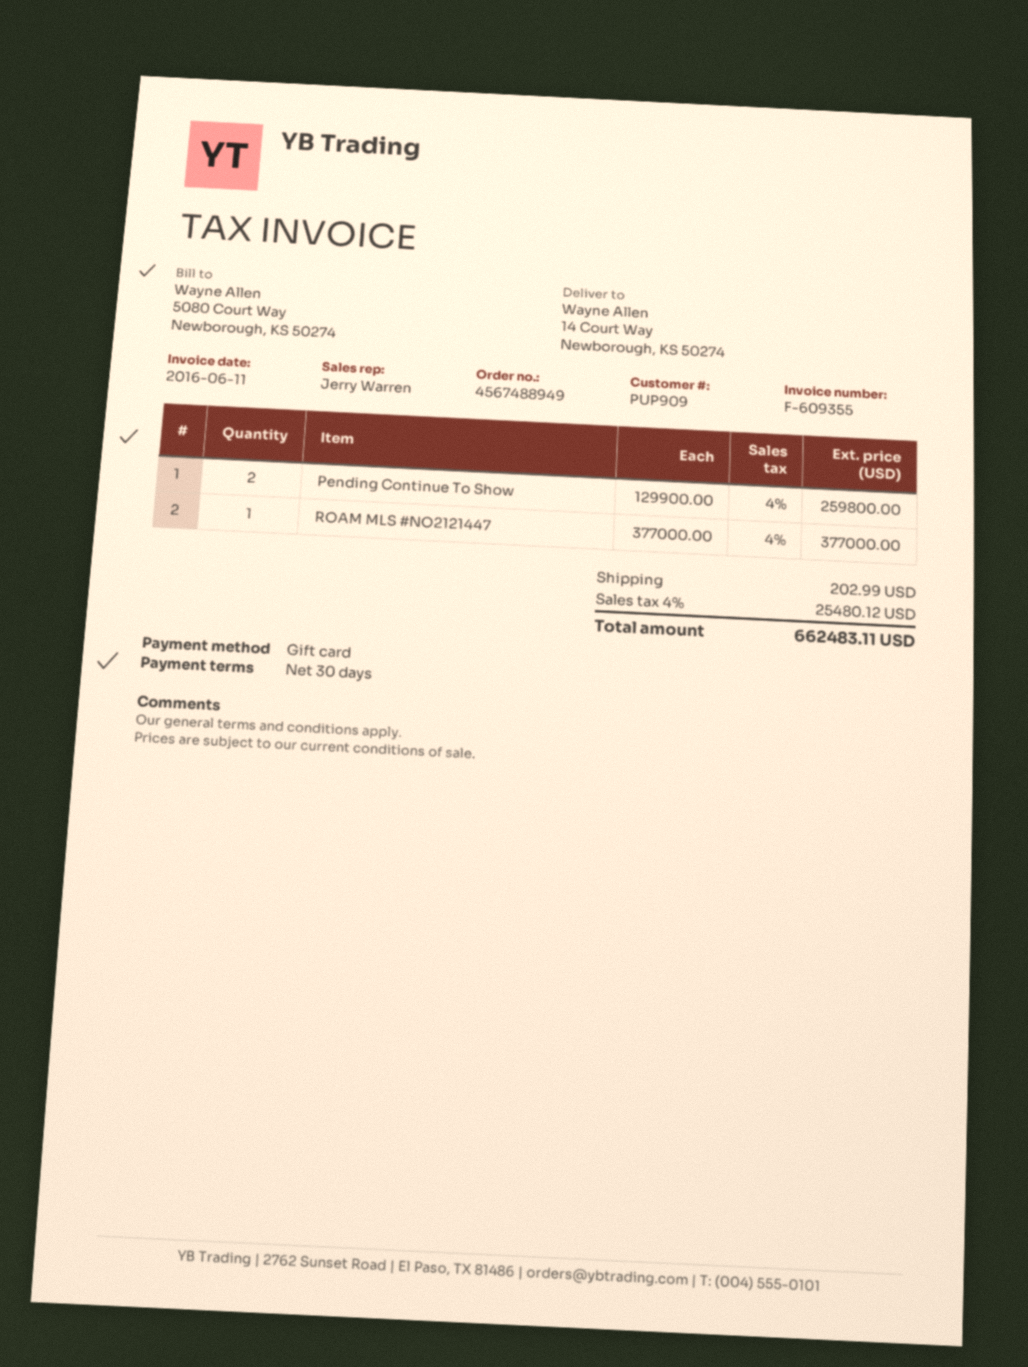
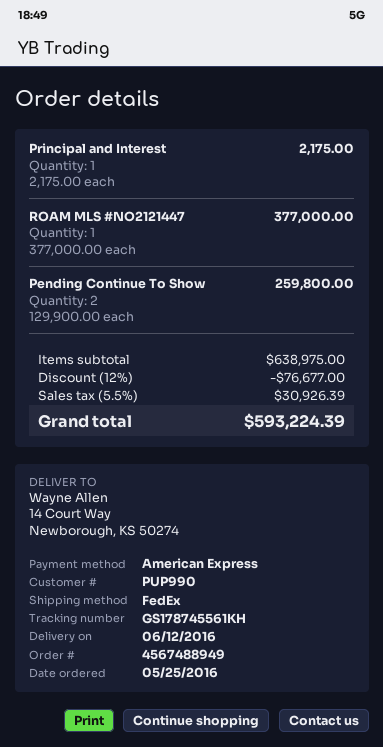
customer number: PUP909 -> PUP990
payment method: gift card -> American Express
Principal and Interest: none -> 1 x 2175.00 = 2175.00
discount: none -> 12% = 76677.00
shipping: 202.99 -> none
tax: 4% = 25480.12 -> 5.5% = 30926.39
total: 662483.11 -> 593224.39

